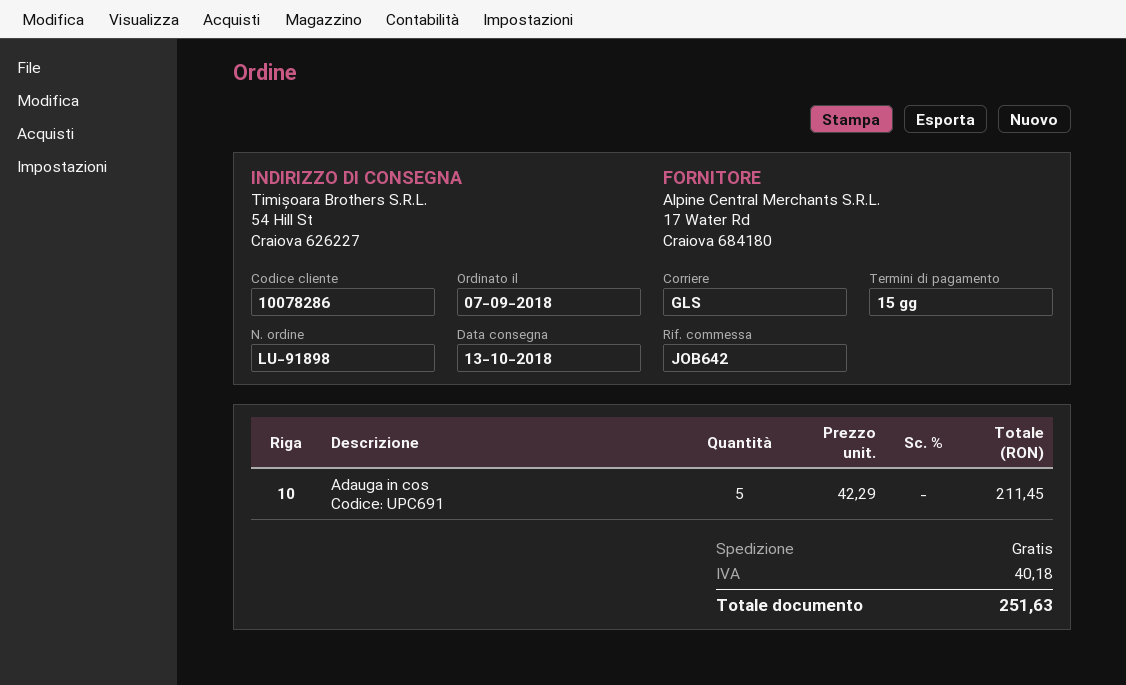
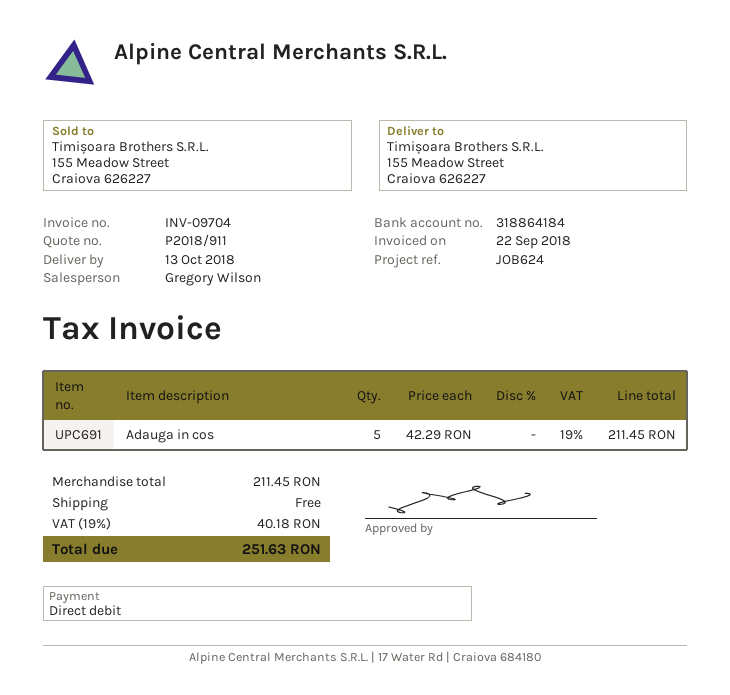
reference: JOB642 -> JOB624
ship to: 54 Hill St, Craiova 626227 -> 155 Meadow Street, Craiova 626227

